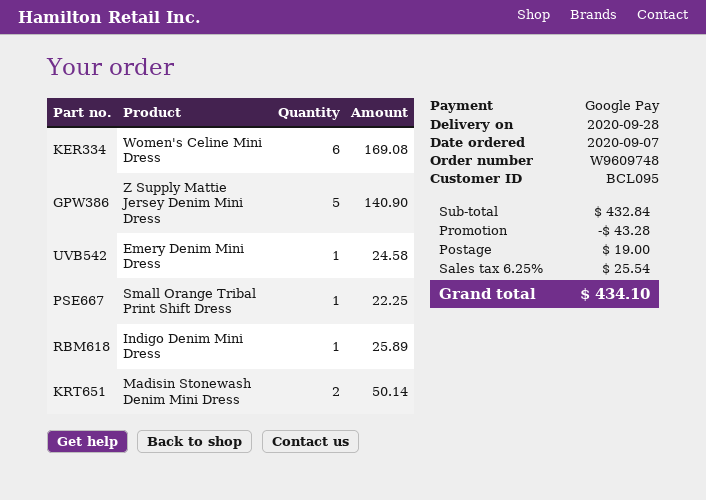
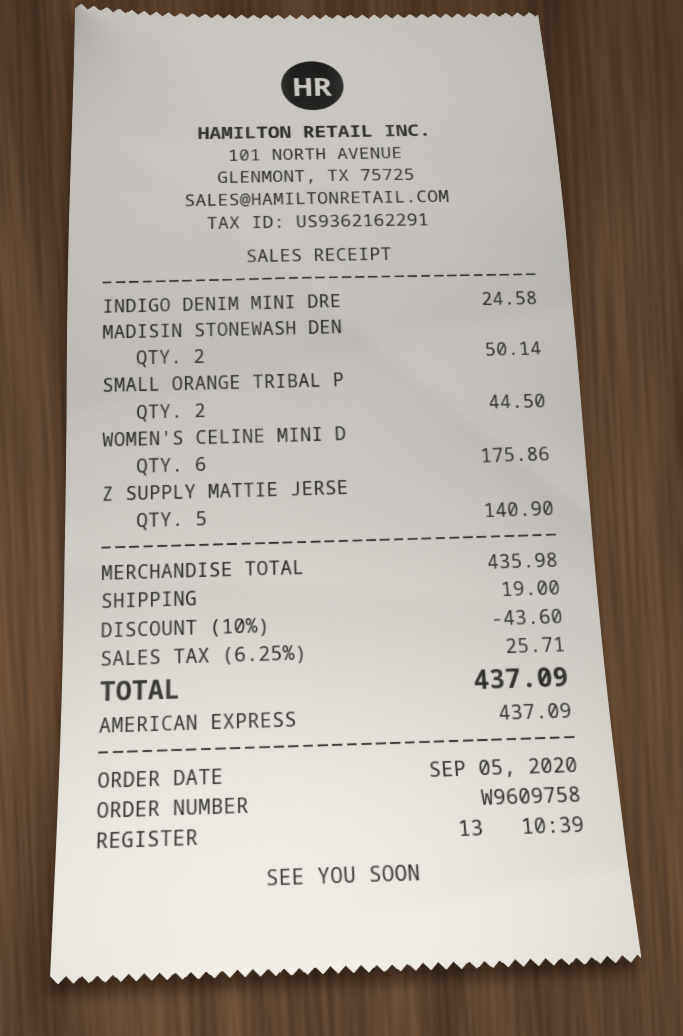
order number: W9609748 -> W9609758
order date: 2020-09-07 -> 2020-09-05
payment method: Google Pay -> American Express
Women's Celine Mini Dress: 6 for 169.08 -> 6 for 175.86
Emery Denim Mini Dress: 1 for 24.58 -> none
Small Orange Tribal Print Shift Dress: 1 for 22.25 -> 2 for 44.50
Indigo Denim Mini Dress: 1 for 25.89 -> 1 for 24.58
subtotal: 432.84 -> 435.98
discount: 43.28 -> 43.60
tax: 6.25% = 25.54 -> 6.25% = 25.71
total: 434.10 -> 437.09

